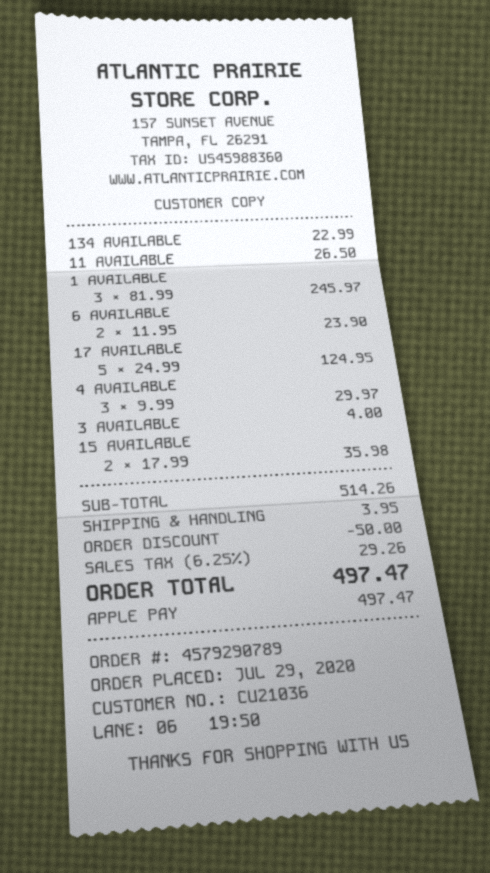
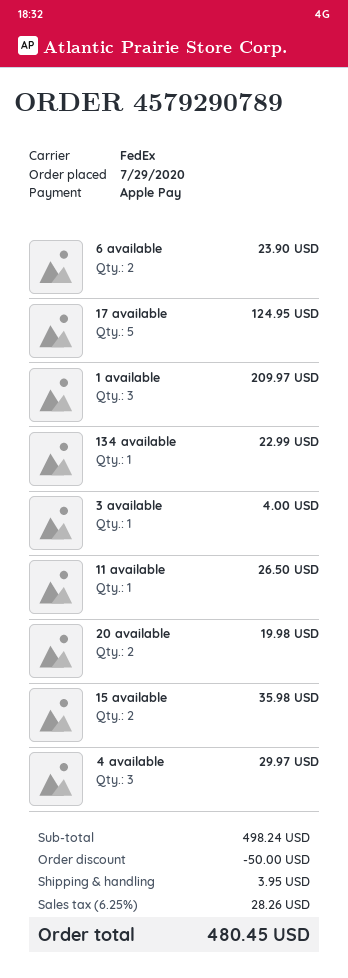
1 AVAILABLE: 3 for 245.97 -> 3 for 209.97
20 available: none -> 2 for 19.98
subtotal: 514.26 -> 498.24
tax: 6.25% = 29.26 -> 6.25% = 28.26
total: 497.47 -> 480.45

